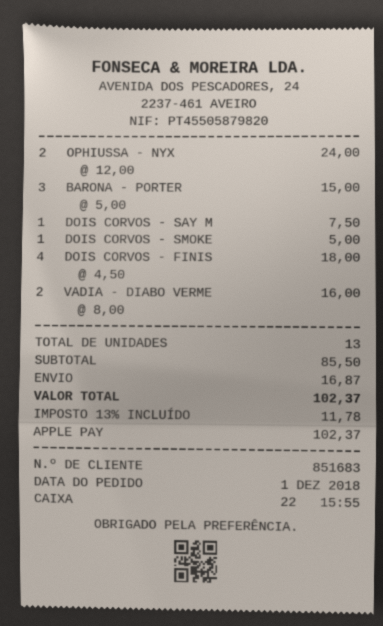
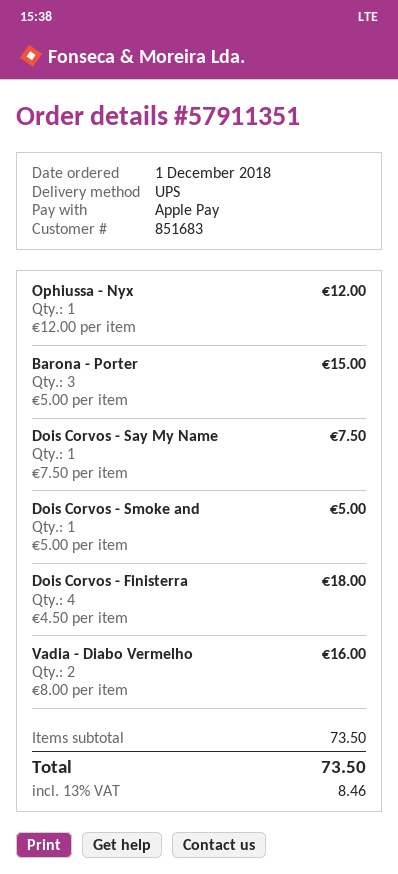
OPHIUSSA - NYX: 2 x 12.00 = 24.00 -> 1 x 12.00 = 12.00
subtotal: 85.50 -> 73.50
shipping: 16.87 -> none
tax: 13% = 11.78 -> 13% = 8.46
total: 102.37 -> 73.50

